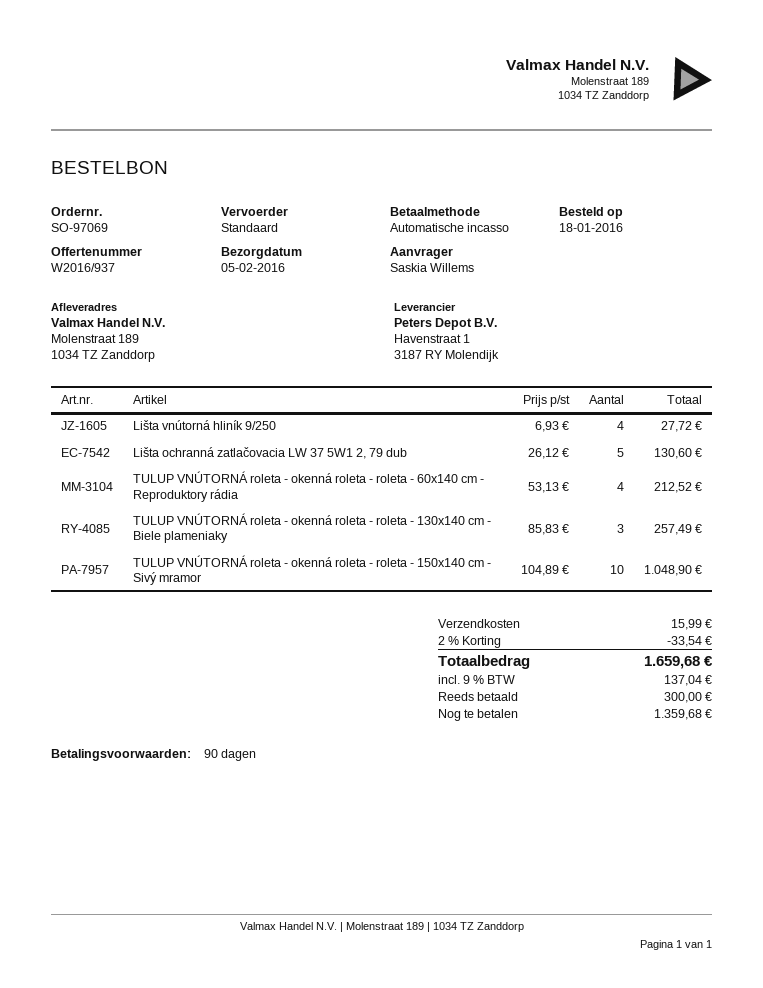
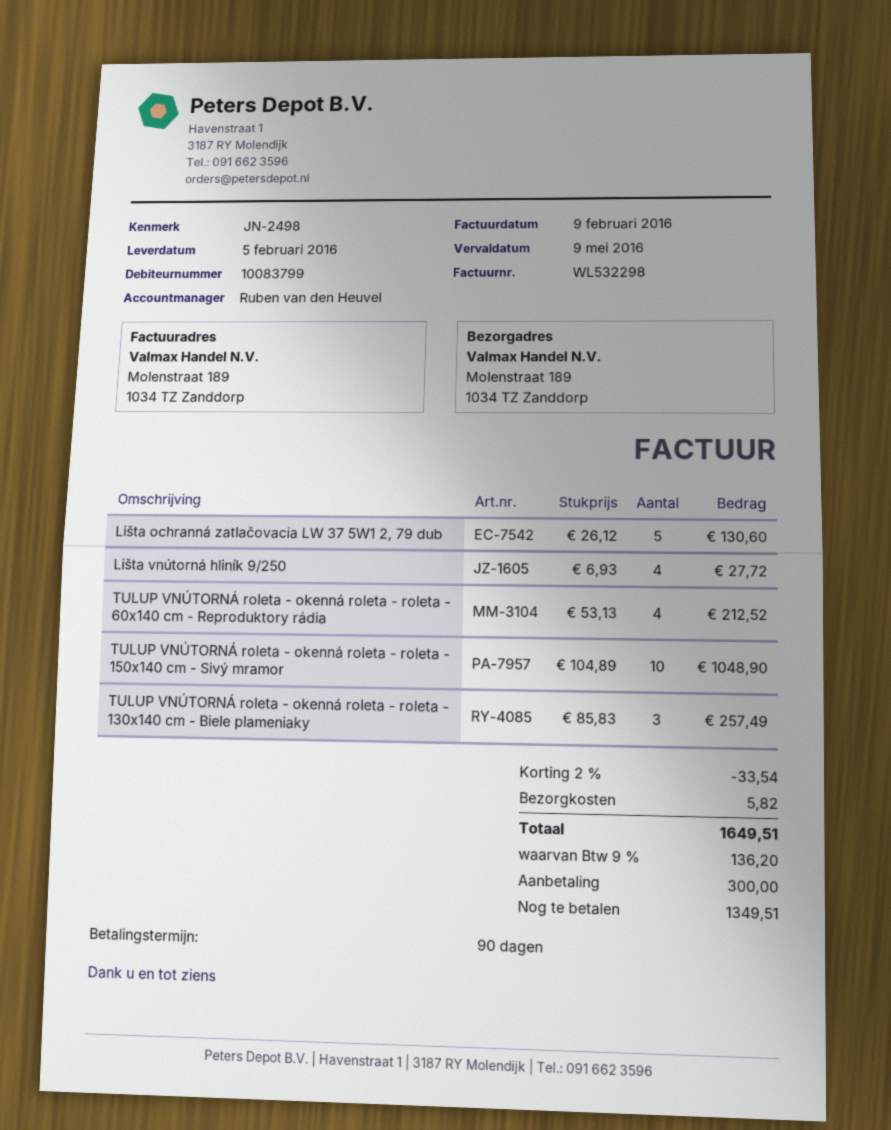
shipping: 15.99 -> 5.82
tax: 9% = 137.04 -> 9% = 136.20
total: 1659.68 -> 1649.51
balance: 1359.68 -> 1349.51

